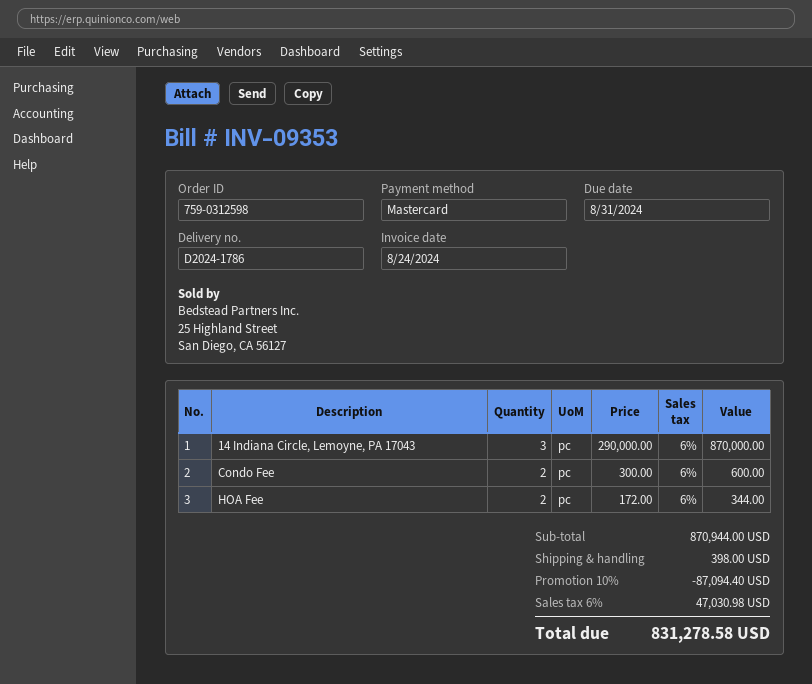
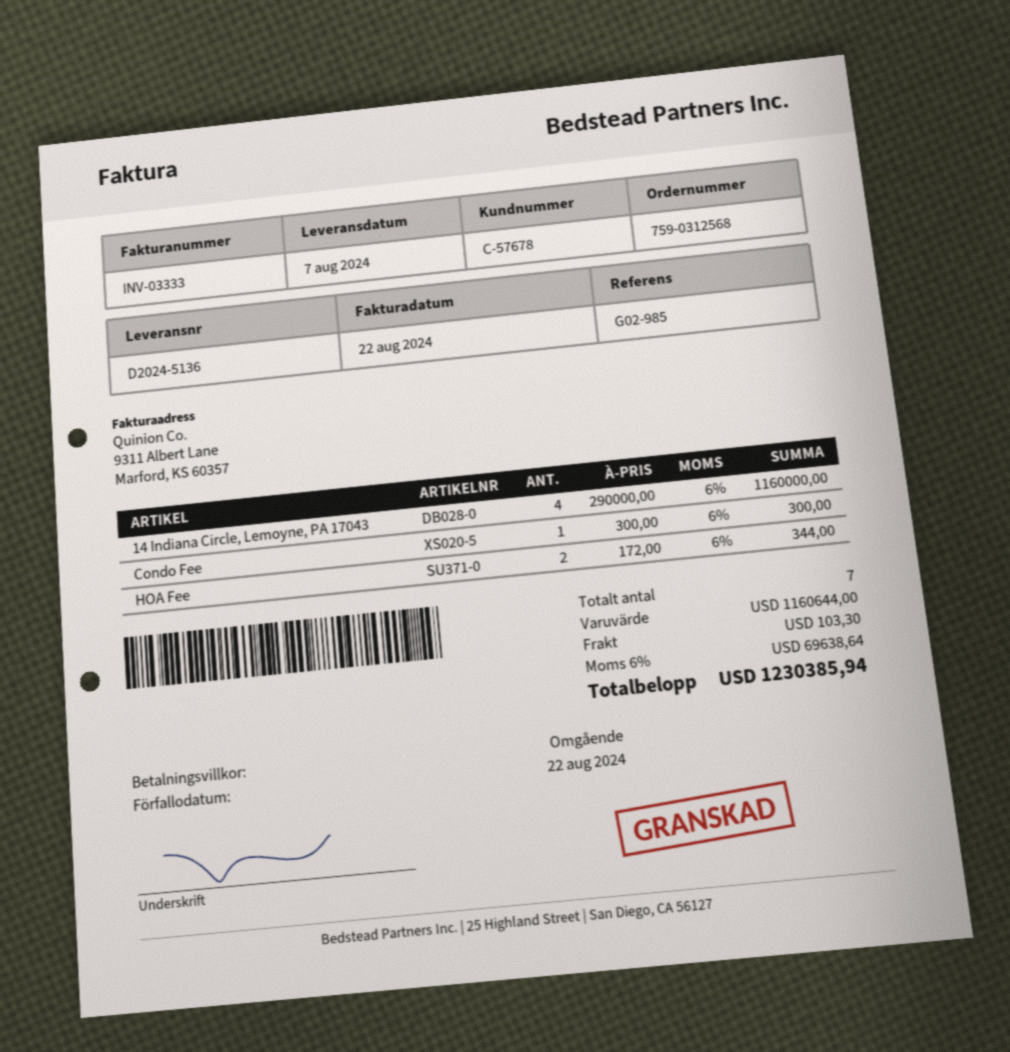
order number: 759-0312598 -> 759-0312568
delivery note number: D2024-1786 -> D2024-5136
invoice number: INV-09353 -> INV-03333
invoice date: 2024-08-24 -> 2024-08-22
due date: 2024-08-31 -> 2024-08-22
14 Indiana Circle, Lemoyne, PA 17043: 3 x 290000.00 = 870000.00 -> 4 x 290000.00 = 1160000.00
Condo Fee: 2 x 300.00 = 600.00 -> 1 x 300.00 = 300.00
subtotal: 870944.00 -> 1160644.00
discount: 10% = 87094.40 -> none
shipping: 398.00 -> 103.30
tax: 6% = 47030.98 -> 6% = 69638.64
total: 831278.58 -> 1230385.94

